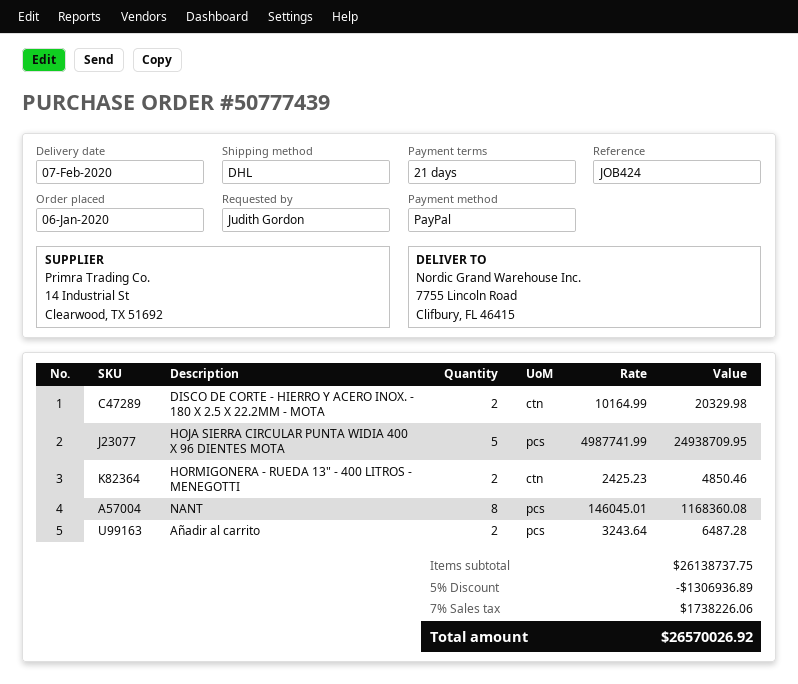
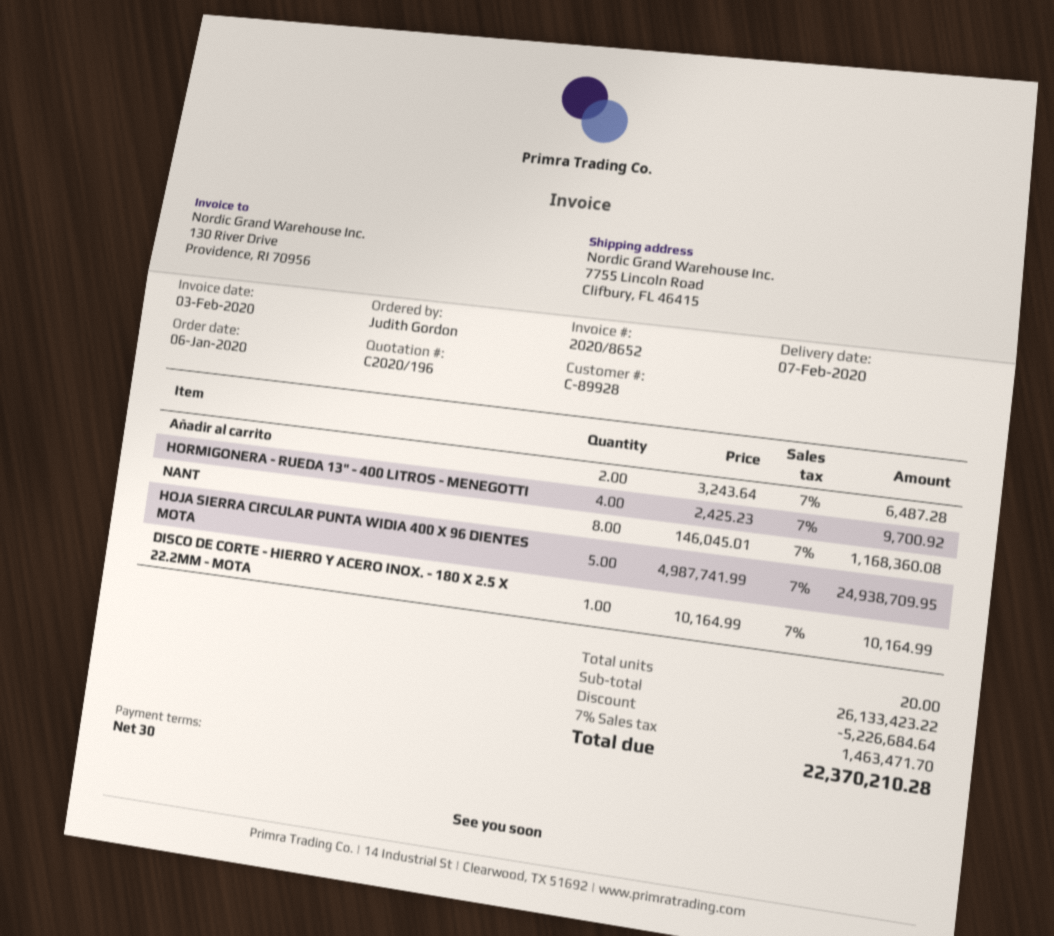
payment terms: 21 days -> 30 days
DISCO DE CORTE - HIERRO Y ACERO INOX. - 180 X 2.5 X 22.2MM - MOTA: 2 x 10164.99 = 20329.98 -> 1 x 10164.99 = 10164.99
HORMIGONERA - RUEDA 13" - 400 LITROS - MENEGOTTI: 2 x 2425.23 = 4850.46 -> 4 x 2425.23 = 9700.92
subtotal: 26138737.75 -> 26133423.22
discount: 1306936.89 -> 5226684.64
tax: 7% = 1738226.06 -> 7% = 1463471.70
total: 26570026.92 -> 22370210.28

